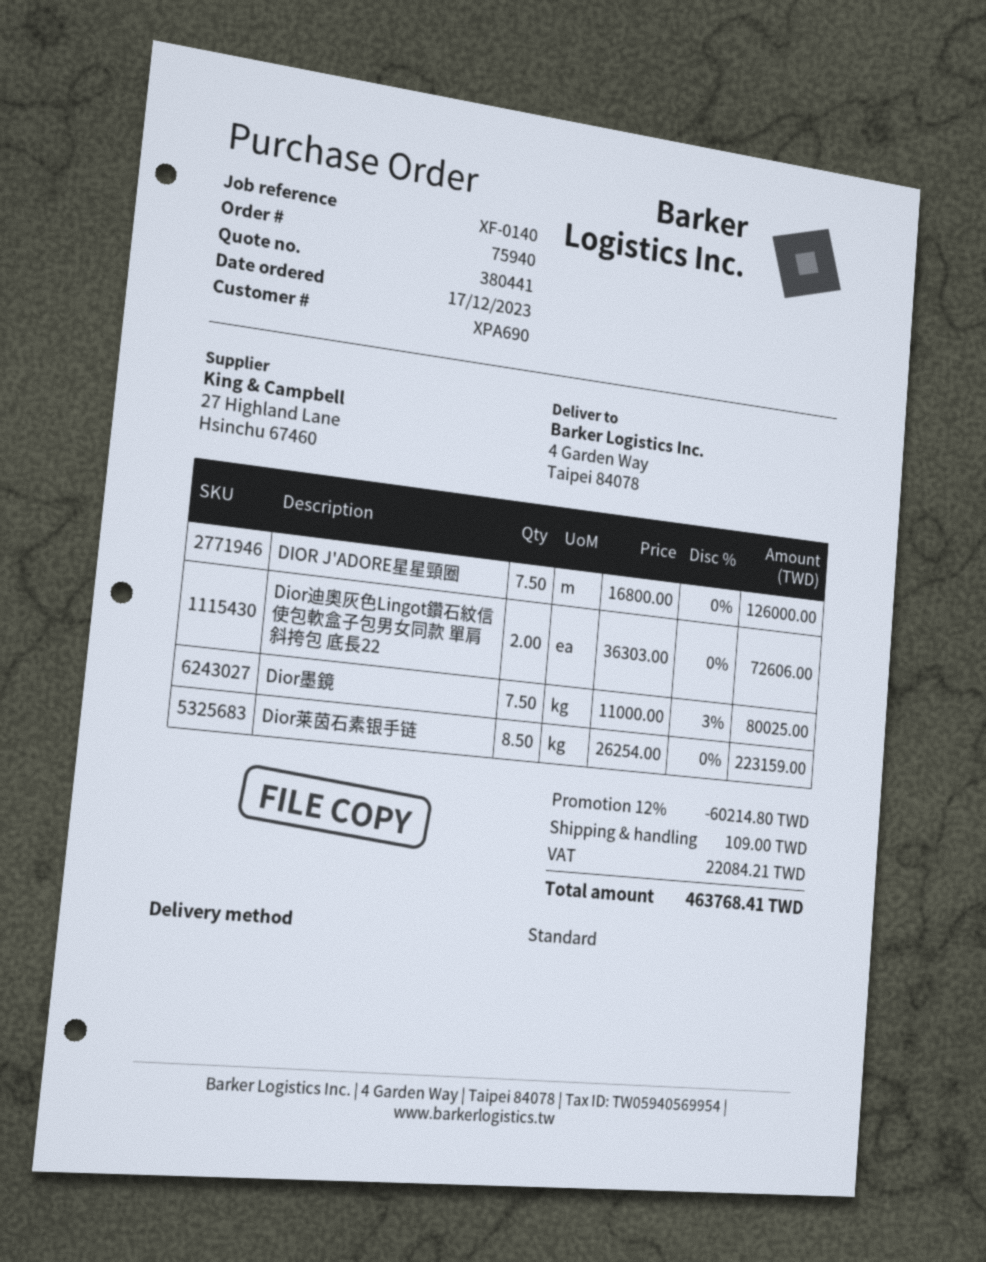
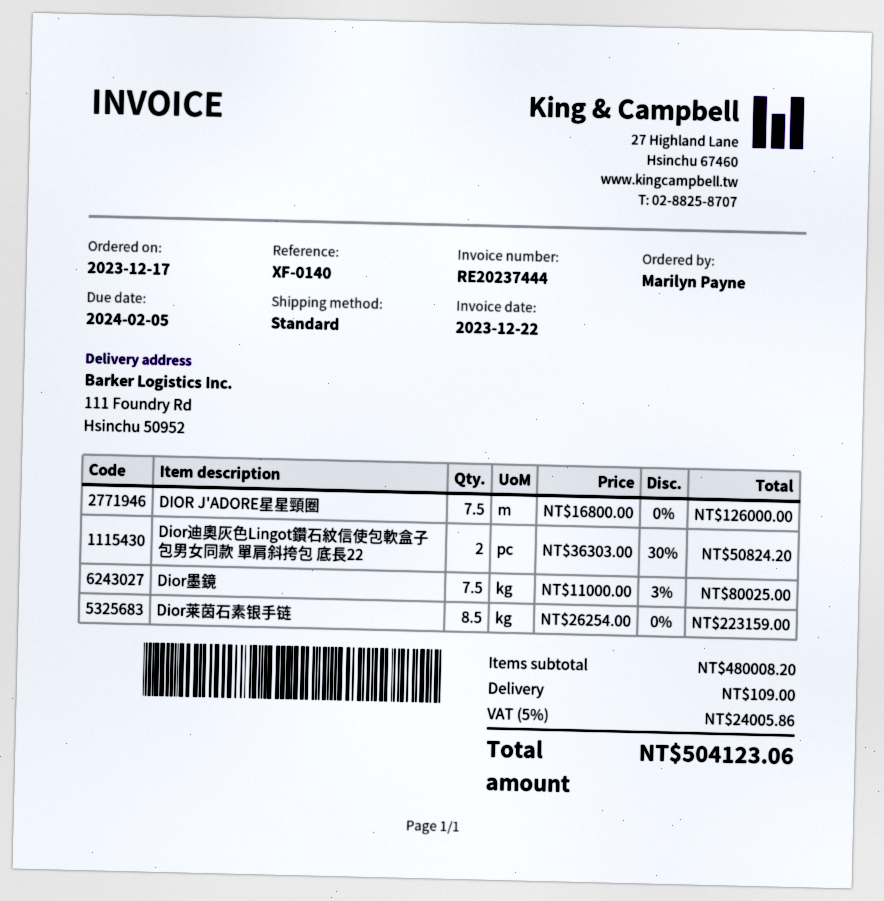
ship to: 4 Garden Way, Taipei 84078 -> 111 Foundry Rd, Hsinchu 50952
Dior迪奧灰色Lingot鑽石紋信使包軟盒子包男女同款 單肩斜挎包 底長22: 2 x 36303.00 = 72606.00 -> 2 x 36303.00 - 30% = 50824.20
discount: 12% = 60214.80 -> none
tax: 22084.21 -> 24005.86
total: 463768.41 -> 504123.06

